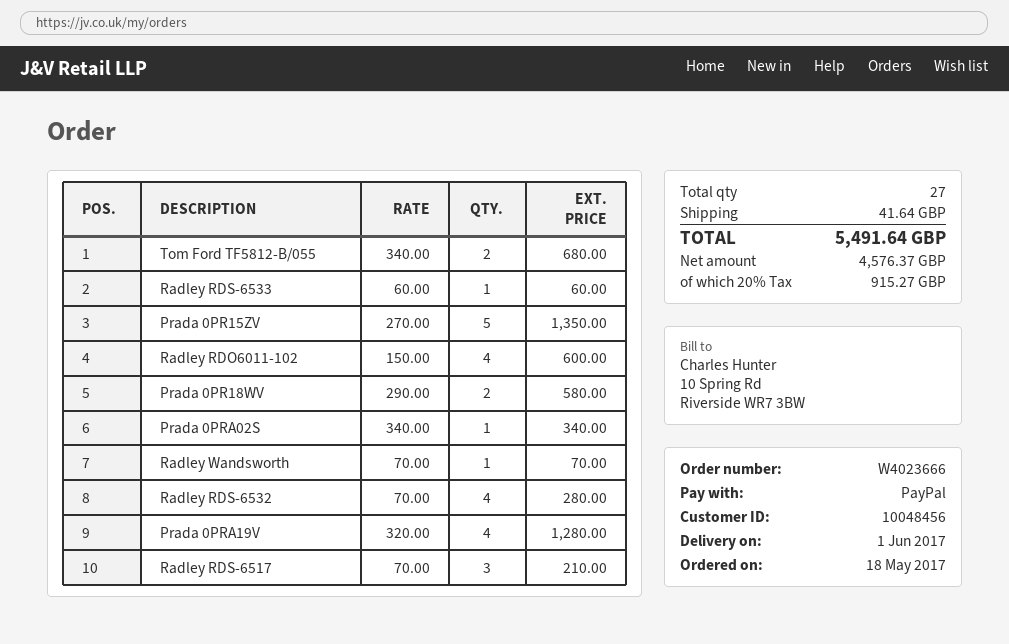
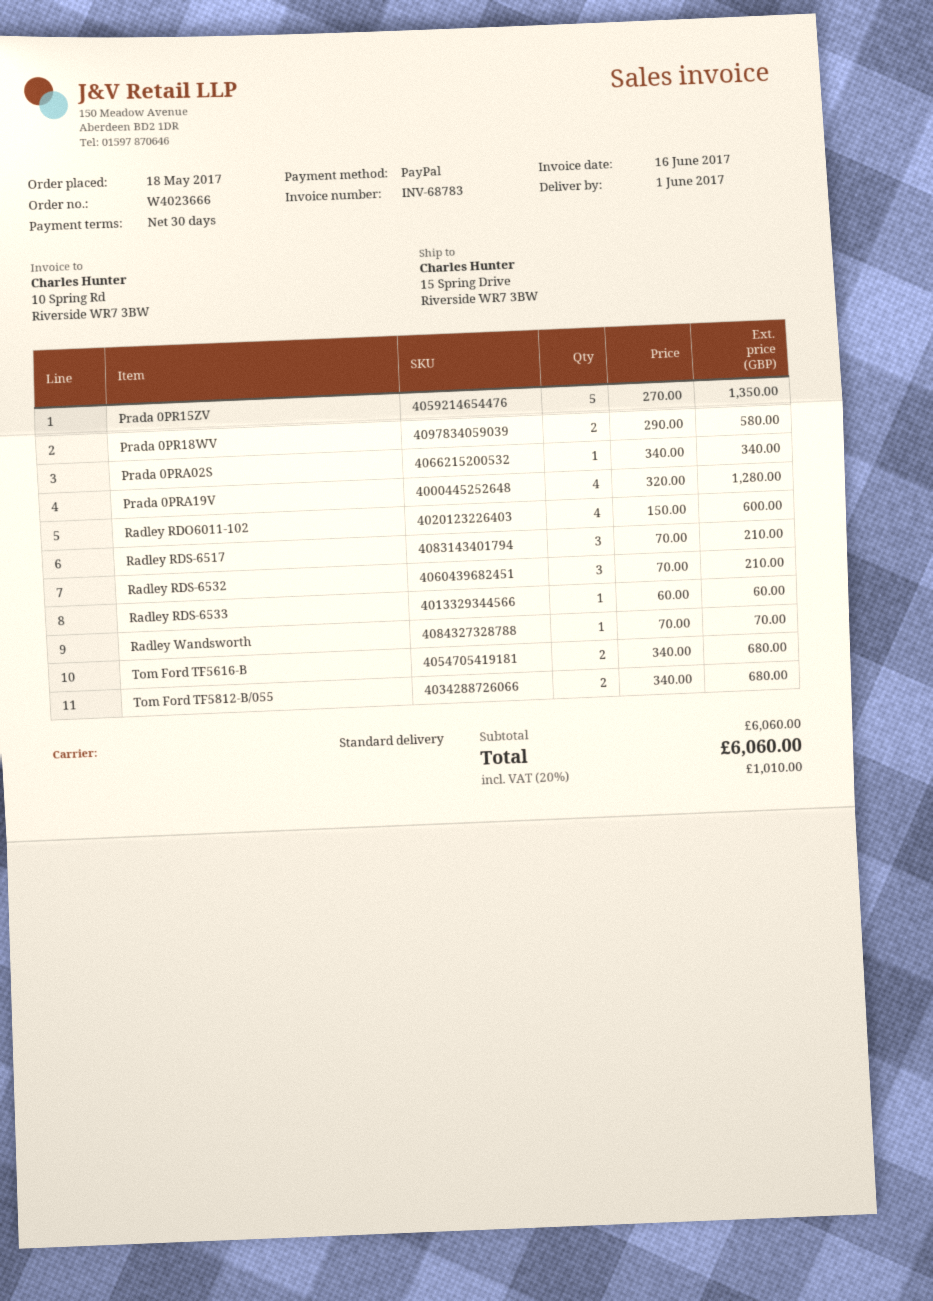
Radley RDS-6532: 4 x 70.00 = 280.00 -> 3 x 70.00 = 210.00
Tom Ford TF5616-B: none -> 2 x 340.00 = 680.00
shipping: 41.64 -> none
tax: 20% = 915.27 -> 20% = 1010.00
total: 5491.64 -> 6060.00

